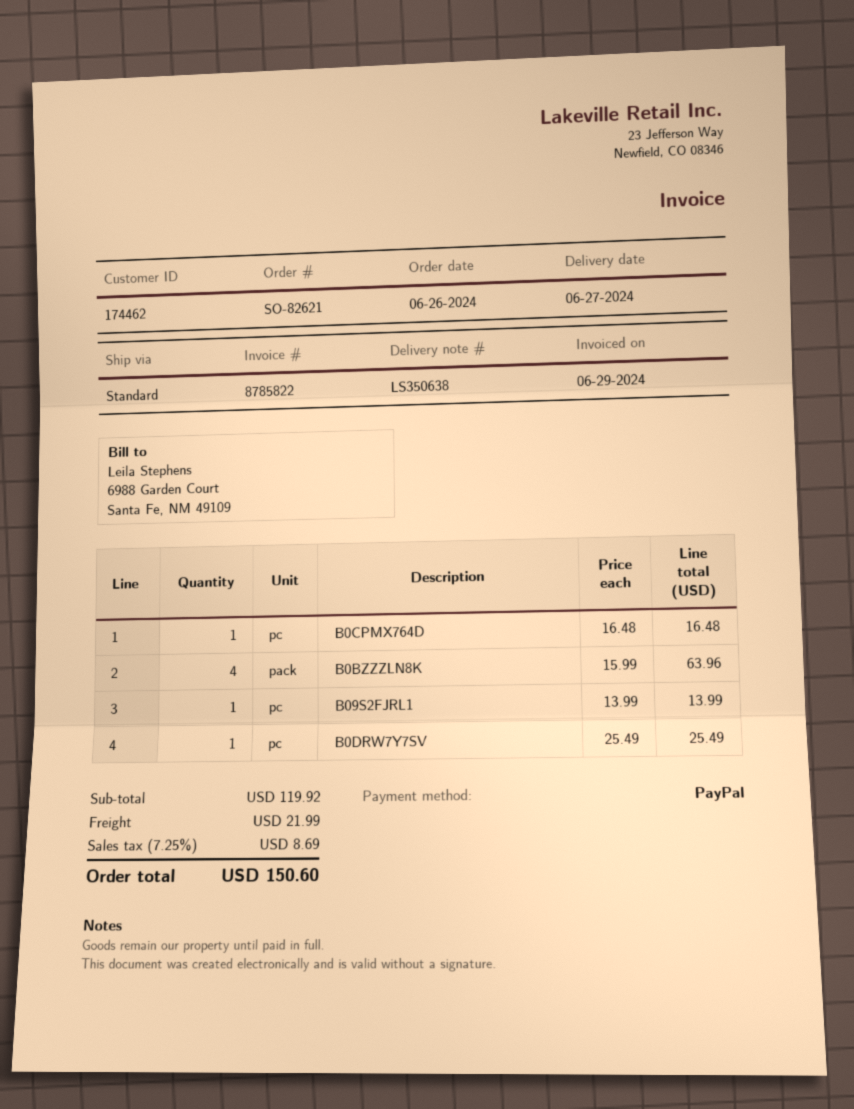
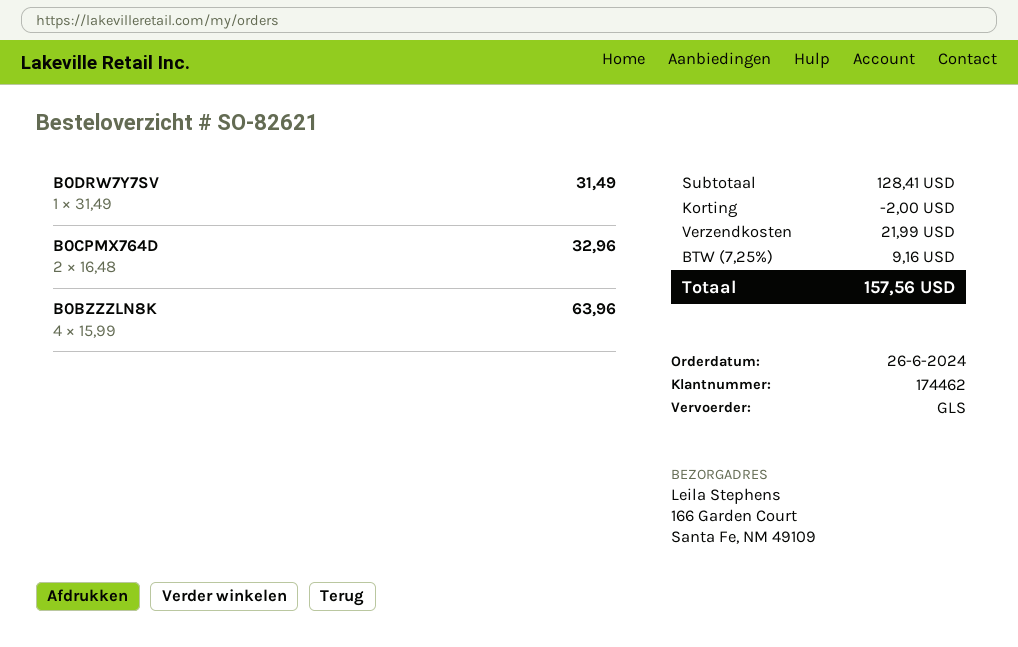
shipping method: standard -> GLS
B0CPMX764D: 1 x 16.48 = 16.48 -> 2 x 16.48 = 32.96
B09S2FJRL1: 1 x 13.99 = 13.99 -> none
B0DRW7Y7SV: 1 x 25.49 = 25.49 -> 1 x 31.49 = 31.49
subtotal: 119.92 -> 128.41
discount: none -> 2.00
tax: 7.25% = 8.69 -> 7.25% = 9.16
total: 150.60 -> 157.56

